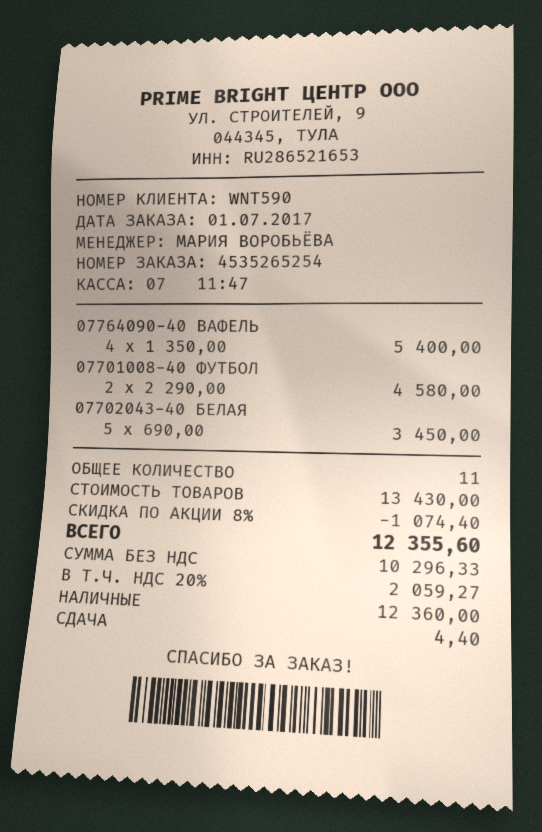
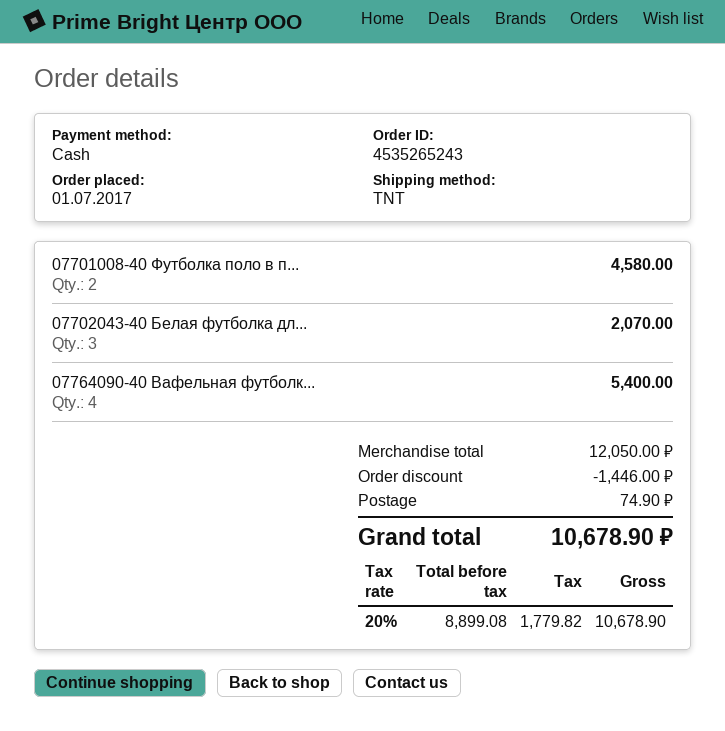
order number: 4535265254 -> 4535265243
07702043-40 БЕЛАЯ: 5 for 3450.00 -> 3 for 2070.00
subtotal: 13430.00 -> 12050.00
discount: 1074.40 -> 1446.00
shipping: none -> 74.90
net: 10296.33 -> 8899.08
tax: 20% = 2059.27 -> 20% = 1779.82
total: 12355.60 -> 10678.90

